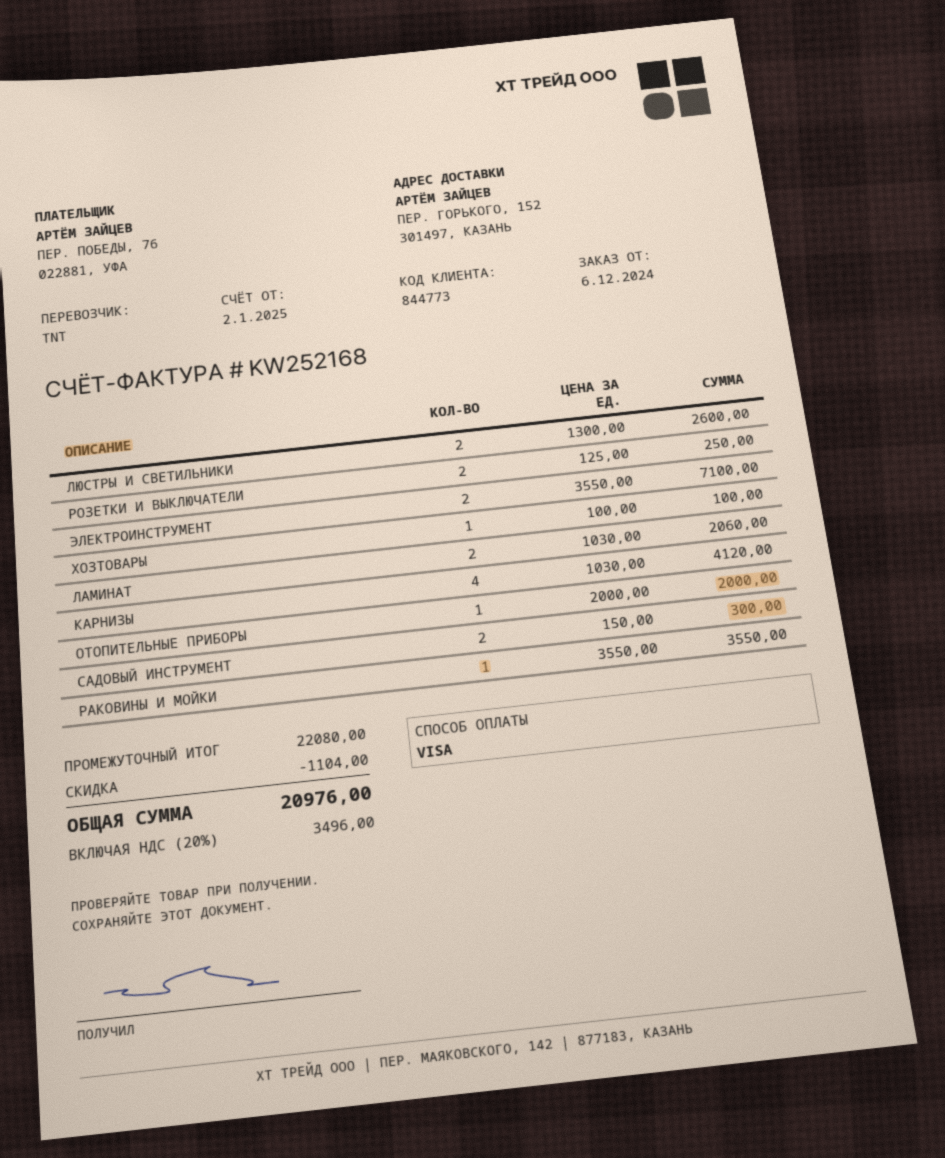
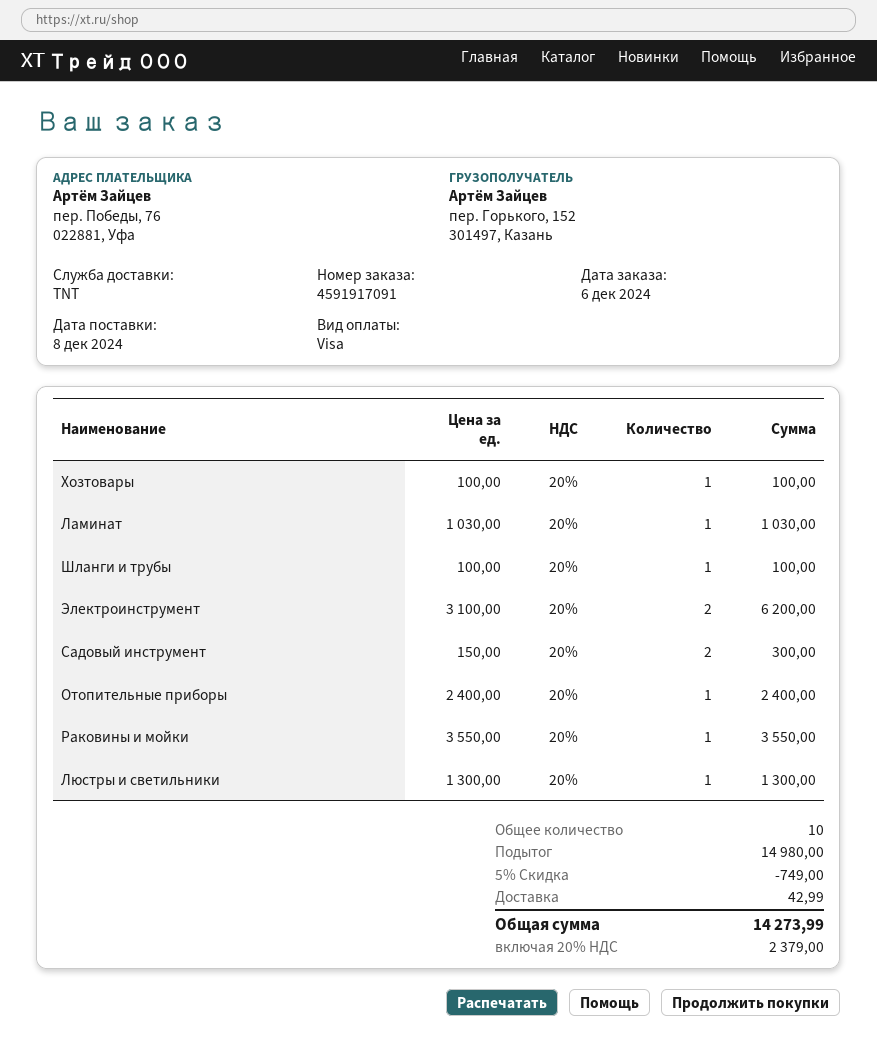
ЛЮСТРЫ И СВЕТИЛЬНИКИ: 2 x 1300.00 = 2600.00 -> 1 x 1300.00 = 1300.00
РОЗЕТКИ И ВЫКЛЮЧАТЕЛИ: 2 x 125.00 = 250.00 -> none
ЭЛЕКТРОИНСТРУМЕНТ: 2 x 3550.00 = 7100.00 -> 2 x 3100.00 = 6200.00
ЛАМИНАТ: 2 x 1030.00 = 2060.00 -> 1 x 1030.00 = 1030.00
КАРНИЗЫ: 4 x 1030.00 = 4120.00 -> none
ОТОПИТЕЛЬНЫЕ ПРИБОРЫ: 1 x 2000.00 = 2000.00 -> 1 x 2400.00 = 2400.00
Шланги и трубы: none -> 1 x 100.00 = 100.00
subtotal: 22080.00 -> 14980.00
discount: 1104.00 -> 749.00
shipping: none -> 42.99
tax: 20% = 3496.00 -> 20% = 2379.00
total: 20976.00 -> 14273.99

